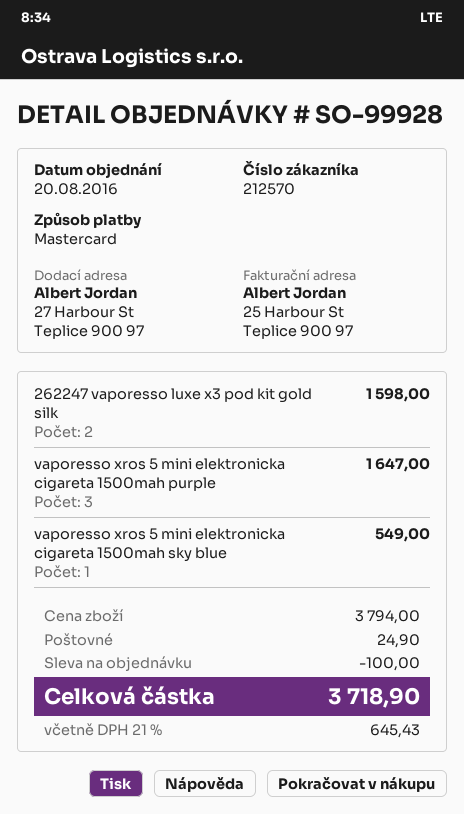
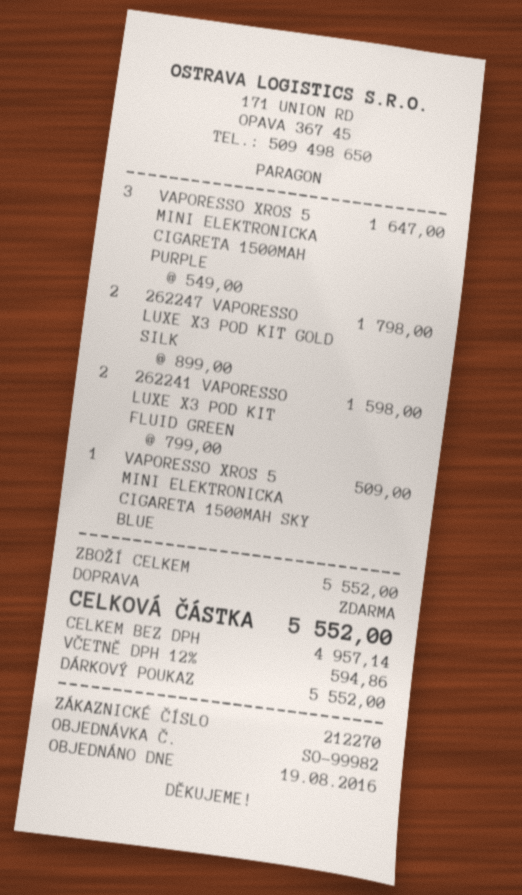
order number: SO-99928 -> SO-99982
order date: 2016-08-20 -> 2016-08-19
customer number: 212570 -> 212270
payment method: Mastercard -> gift card
262247 vaporesso luxe x3 pod kit gold silk: 2 for 1598.00 -> 2 for 1798.00
vaporesso xros 5 mini elektronicka cigareta 1500mah sky blue: 1 for 549.00 -> 1 for 509.00
262241 VAPORESSO LUXE X3 POD KIT FLUID GREEN: none -> 2 for 1598.00
subtotal: 3794.00 -> 5552.00
discount: 100.00 -> none
shipping: 24.90 -> 0.00
tax: 21% = 645.43 -> 12% = 594.86
total: 3718.90 -> 5552.00

